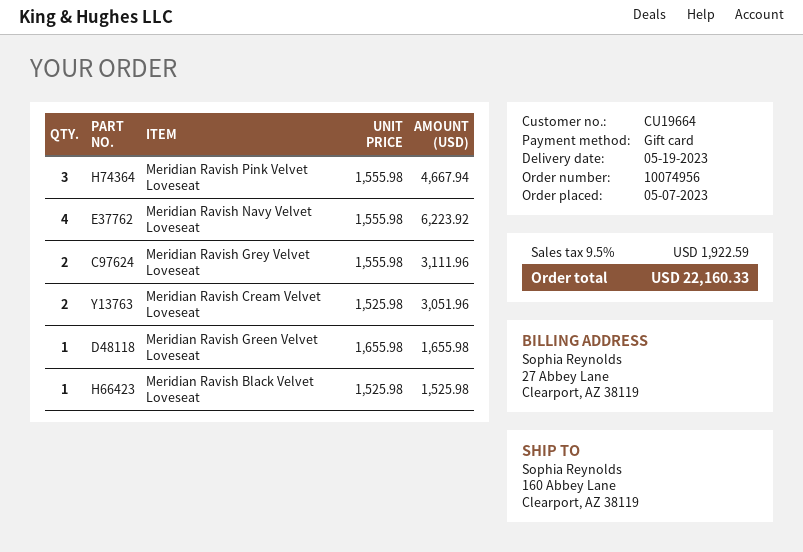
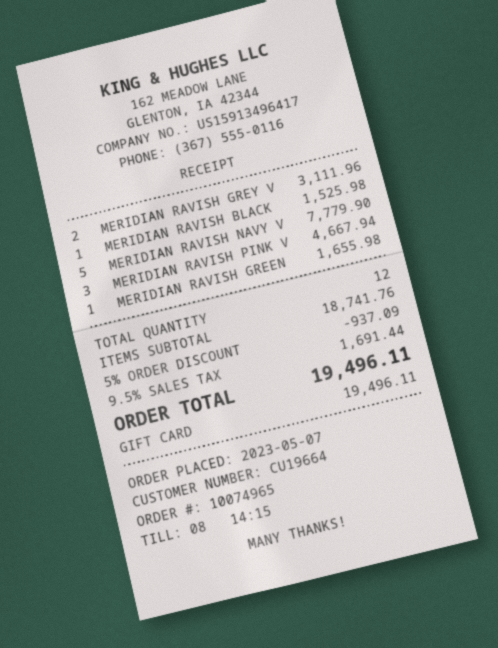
order number: 10074956 -> 10074965
Meridian Ravish Navy Velvet Loveseat: 4 for 6223.92 -> 5 for 7779.90
Meridian Ravish Cream Velvet Loveseat: 2 for 3051.96 -> none
discount: none -> 5% = 937.09
tax: 9.5% = 1922.59 -> 9.5% = 1691.44
total: 22160.33 -> 19496.11

